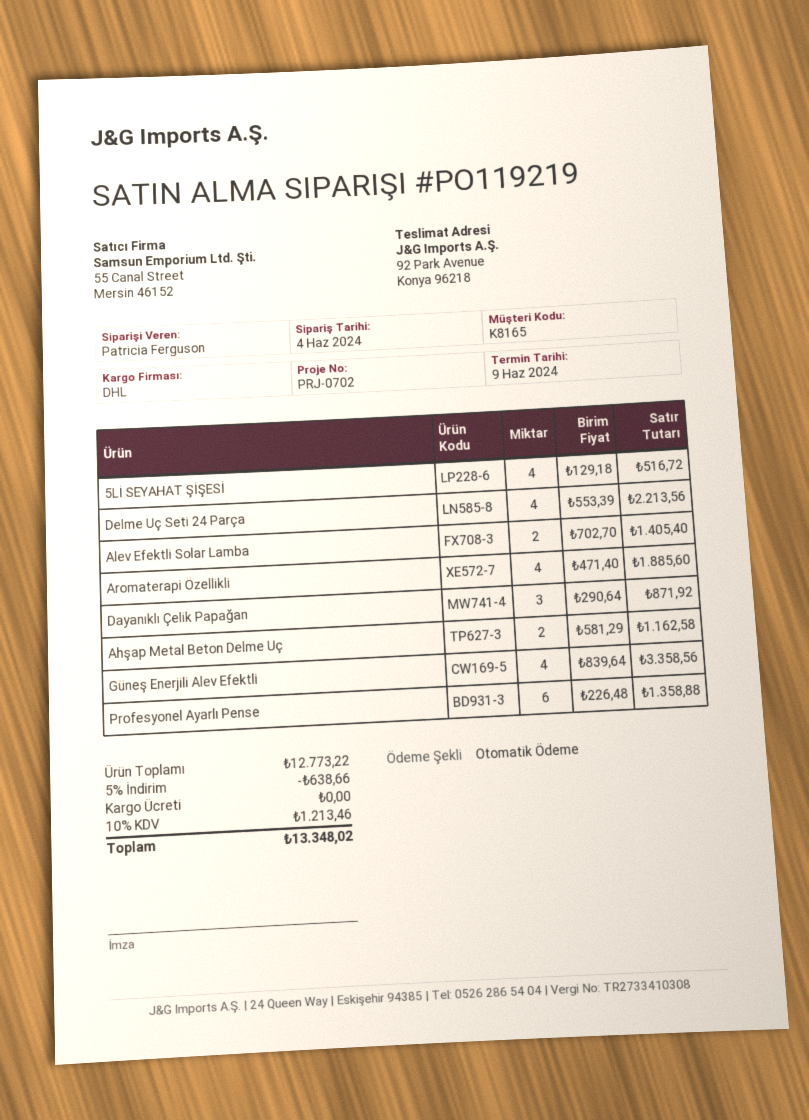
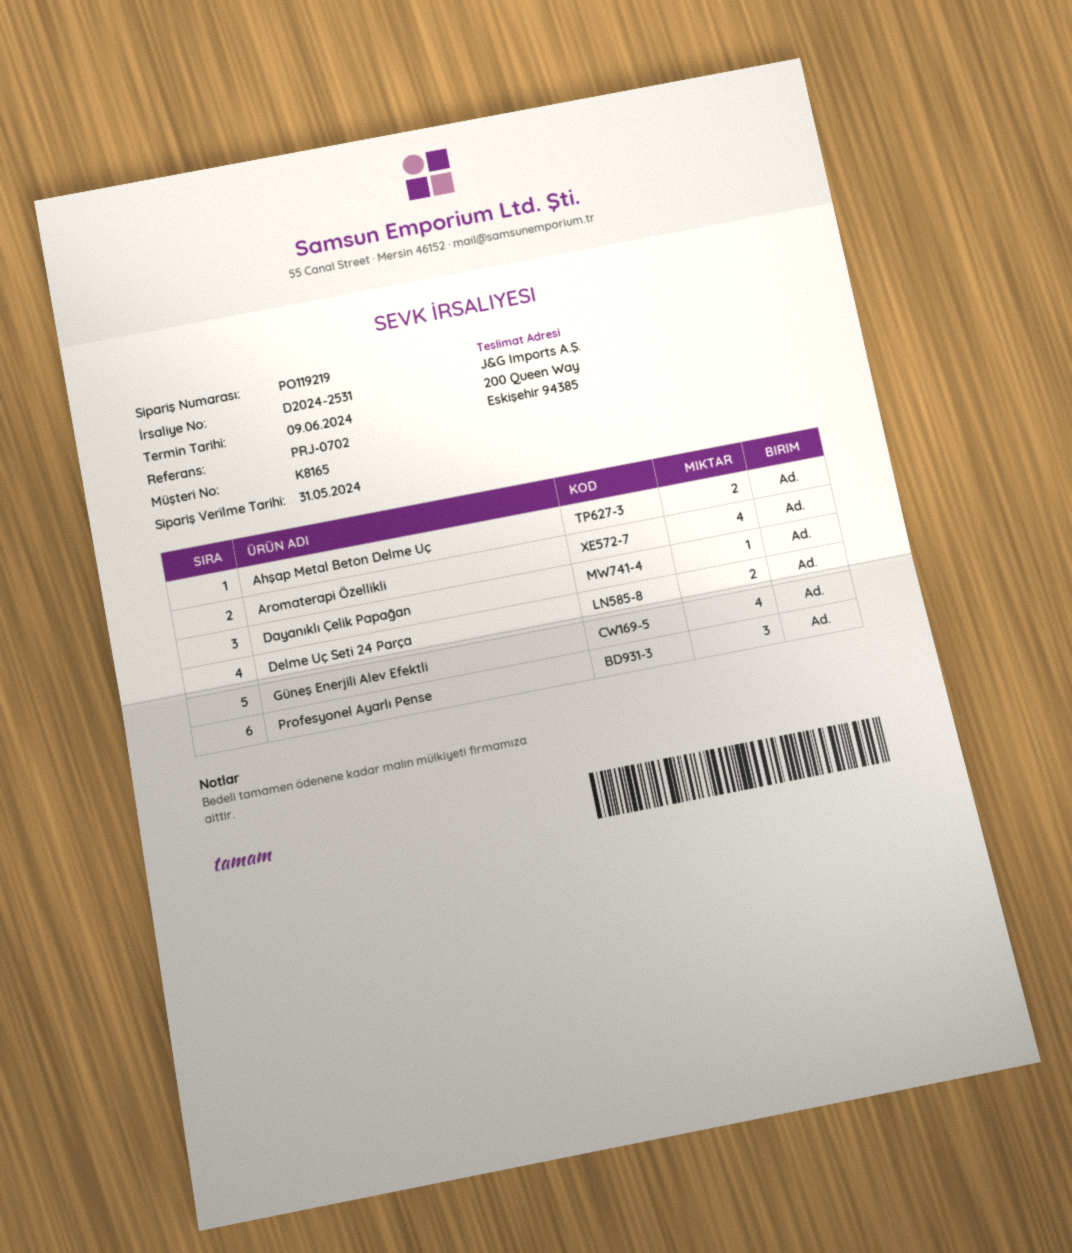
order date: 2024-06-04 -> 2024-05-31
ship to: 92 Park Avenue, Konya 96218 -> 200 Queen Way, Eskişehir 94385
5Lİ SEYAHAT ŞİŞESİ: 4 -> none
Delme Uç Seti 24 Parça: 4 -> 2
Alev Efektli Solar Lamba: 2 -> none
Dayanıklı Çelik Papağan: 3 -> 1
Profesyonel Ayarlı Pense: 6 -> 3

